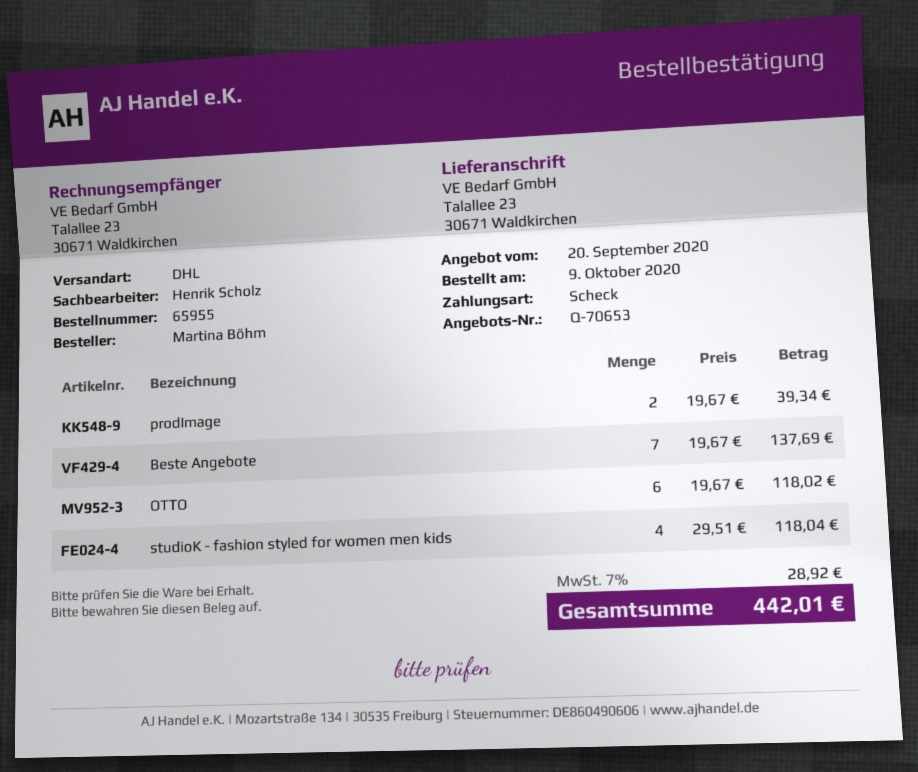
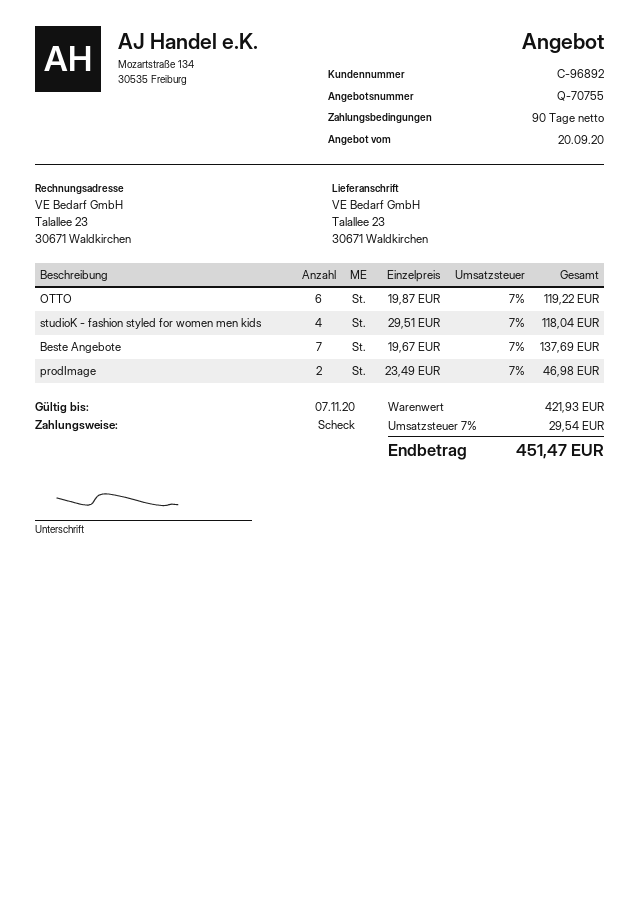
quote number: Q-70653 -> Q-70755
prodImage: 2 x 19.67 = 39.34 -> 2 x 23.49 = 46.98
OTTO: 6 x 19.67 = 118.02 -> 6 x 19.87 = 119.22
tax: 7% = 28.92 -> 7% = 29.54
total: 442.01 -> 451.47

